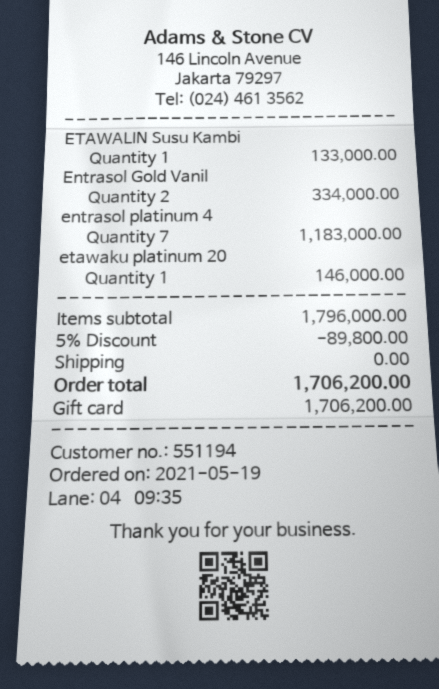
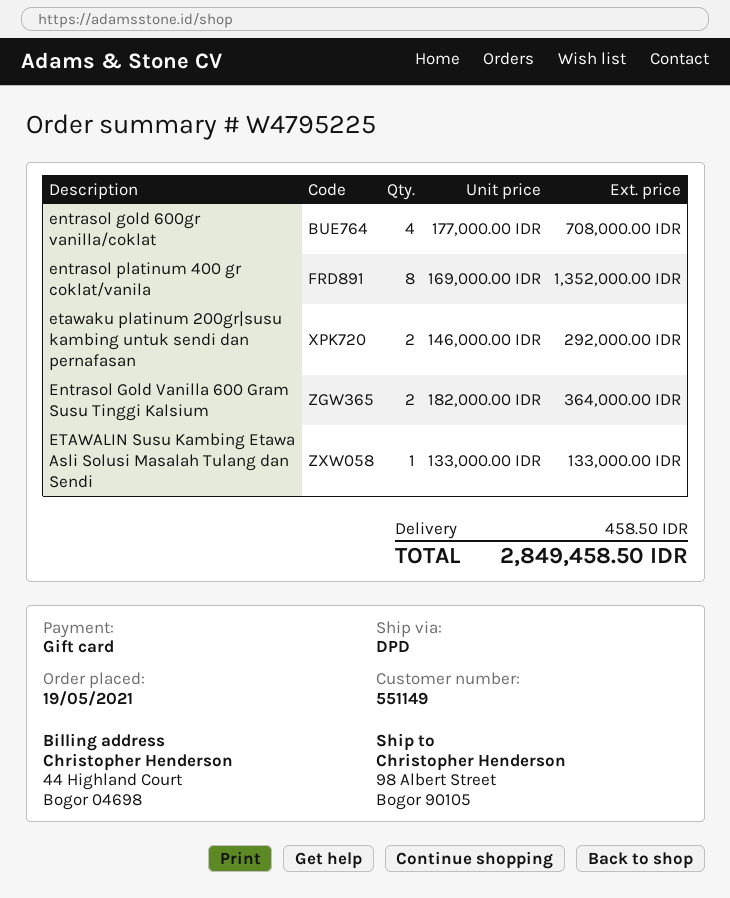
customer number: 551194 -> 551149
Entrasol Gold Vanil: 2 for 334000.00 -> 2 for 364000.00
entrasol platinum 4: 7 for 1183000.00 -> 8 for 1352000.00
etawaku platinum 20: 1 for 146000.00 -> 2 for 292000.00
entrasol gold 600gr vanilla/coklat: none -> 4 for 708000.00
discount: 5% = 89800.00 -> none
shipping: 0.00 -> 458.50
total: 1706200.00 -> 2849458.50

